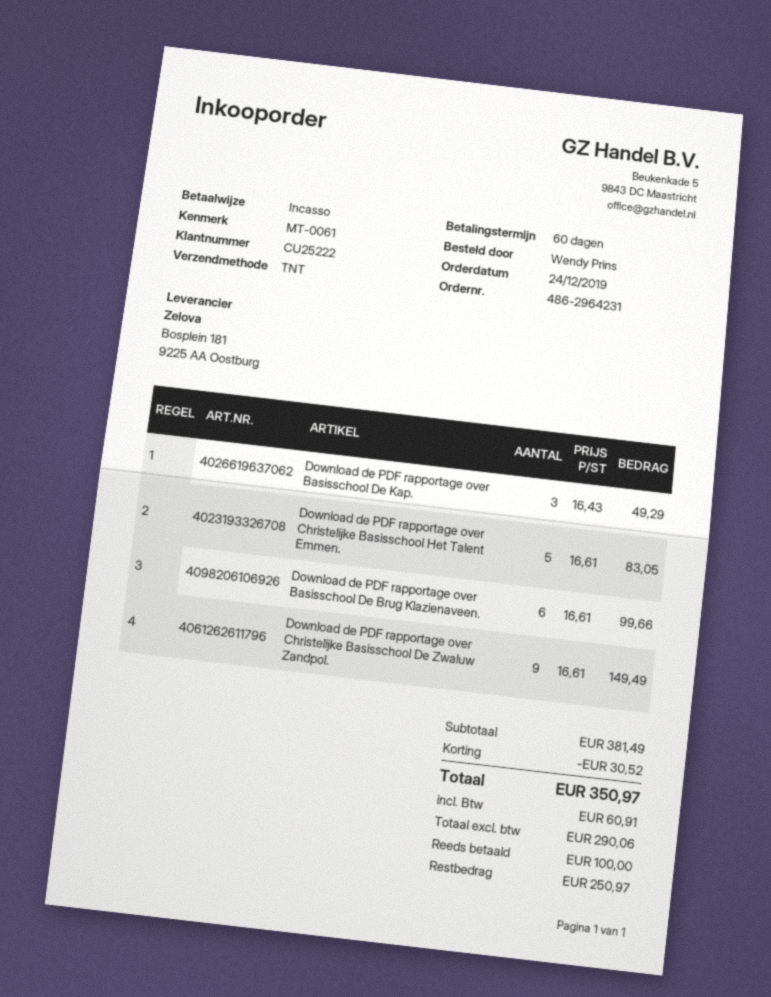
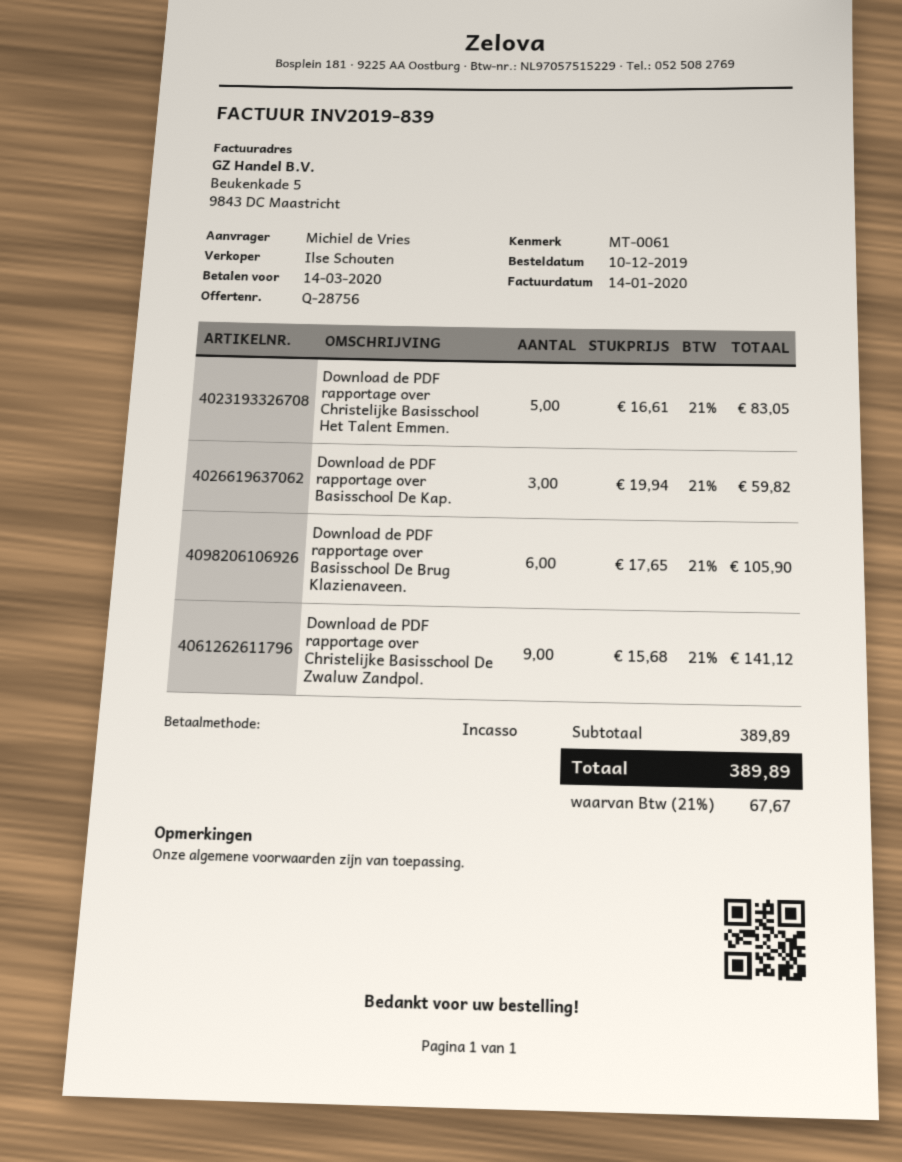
order date: 2019-12-24 -> 2019-12-10
ordered by: Wendy Prins -> Michiel de Vries
Download de PDF rapportage over Basisschool De Kap.: 3 x 16.43 = 49.29 -> 3 x 19.94 = 59.82
Download de PDF rapportage over Basisschool De Brug Klazienaveen.: 6 x 16.61 = 99.66 -> 6 x 17.65 = 105.90
Download de PDF rapportage over Christelijke Basisschool De Zwaluw Zandpol.: 9 x 16.61 = 149.49 -> 9 x 15.68 = 141.12
subtotal: 381.49 -> 389.89
discount: 30.52 -> none
tax: 60.91 -> 67.67
total: 350.97 -> 389.89

